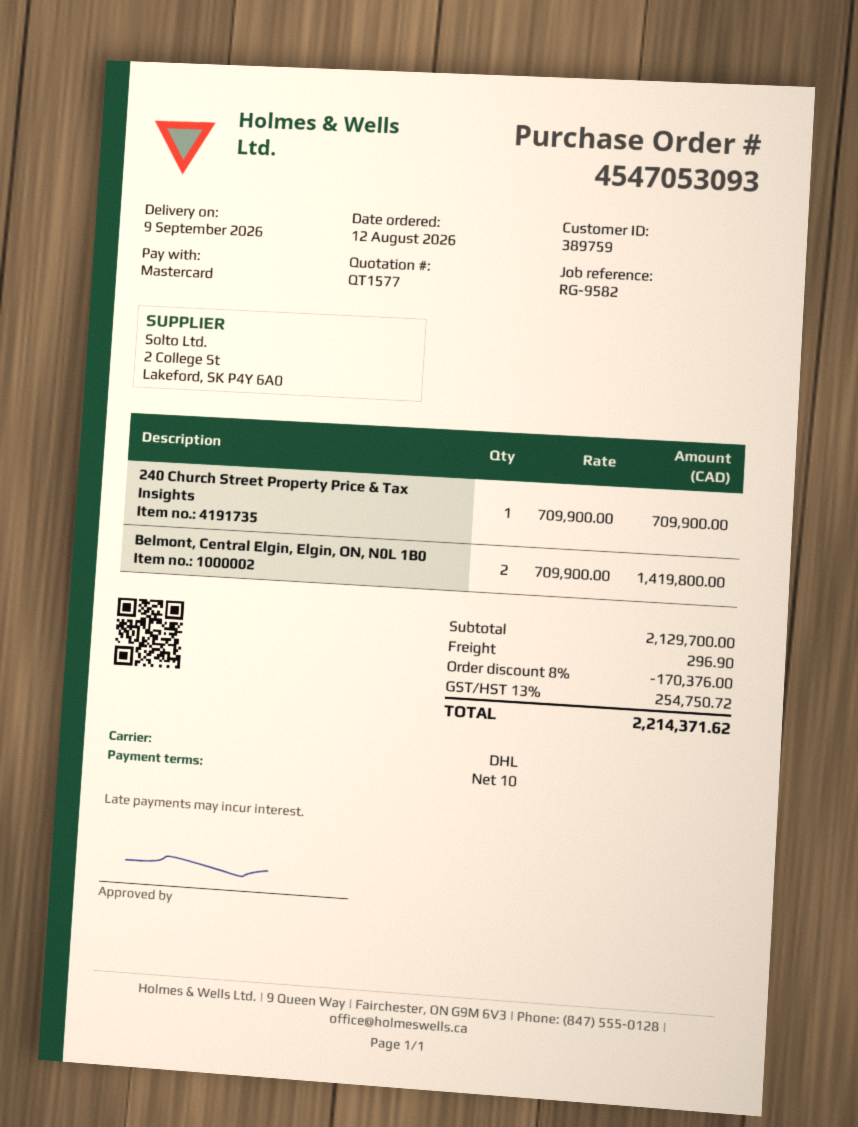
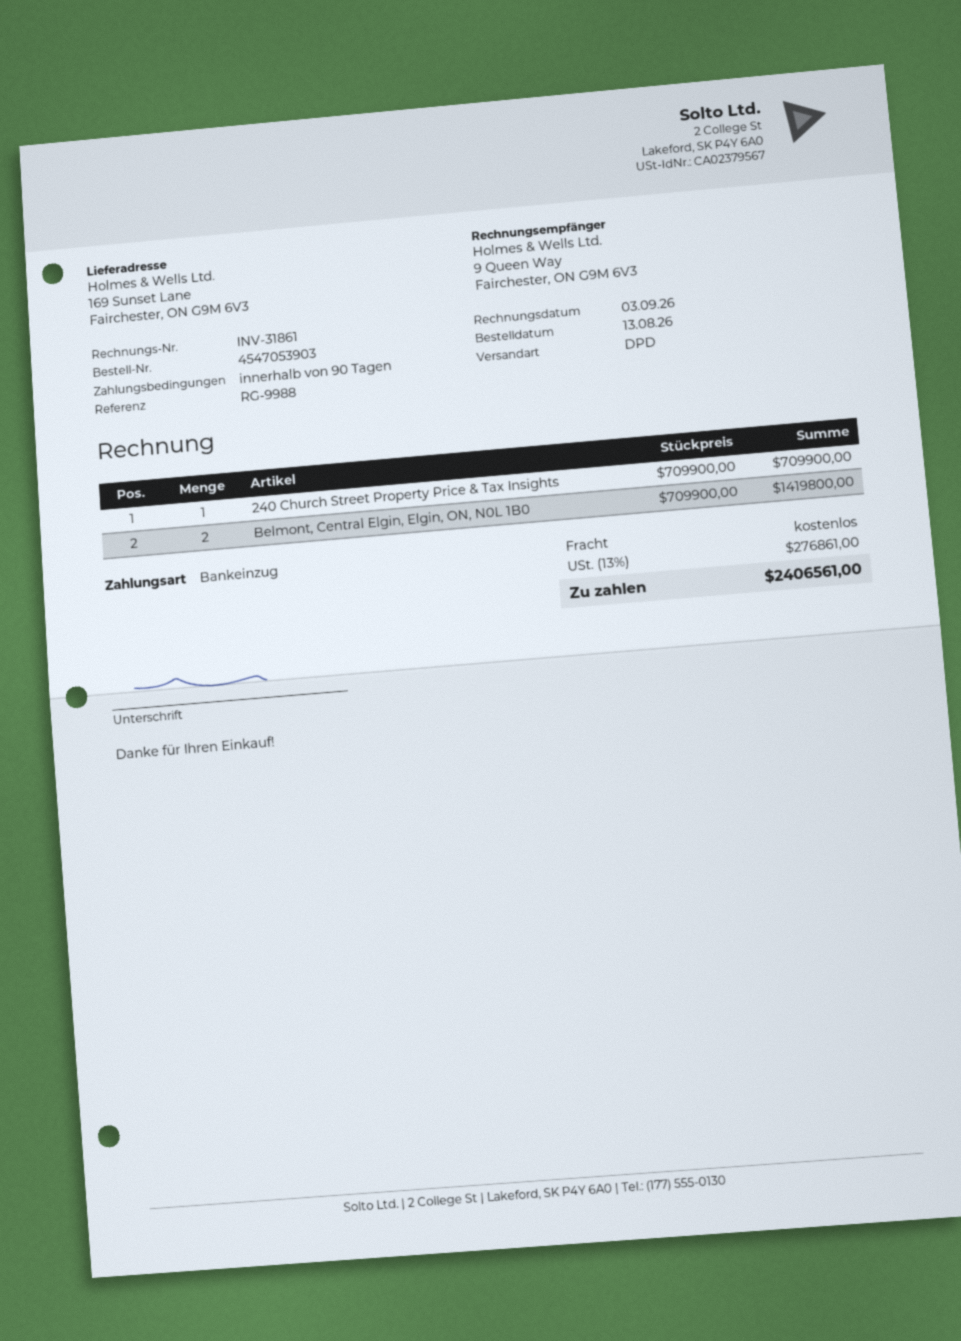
order number: 4547053093 -> 4547053903
order date: 2026-08-12 -> 2026-08-13
payment terms: 10 days -> 90 days
reference: RG-9582 -> RG-9988
payment method: Mastercard -> direct debit
shipping method: DHL -> DPD
discount: 8% = 170376.00 -> none
shipping: 296.90 -> 0.00
tax: 13% = 254750.72 -> 13% = 276861.00
total: 2214371.62 -> 2406561.00

